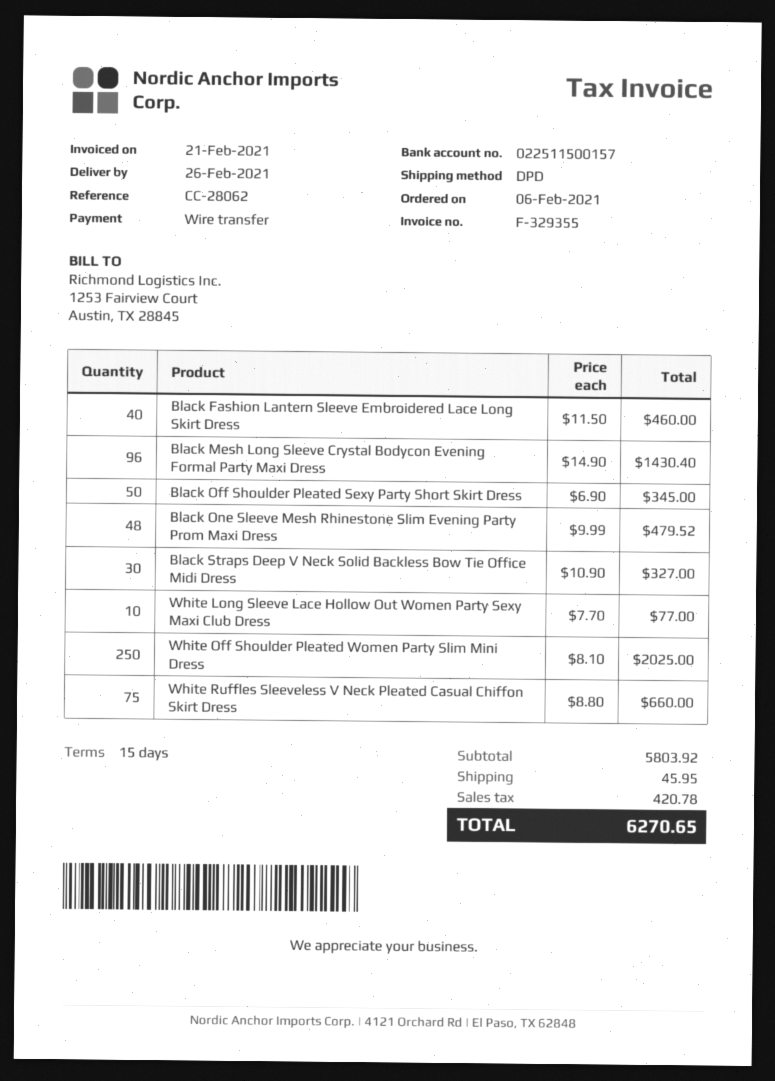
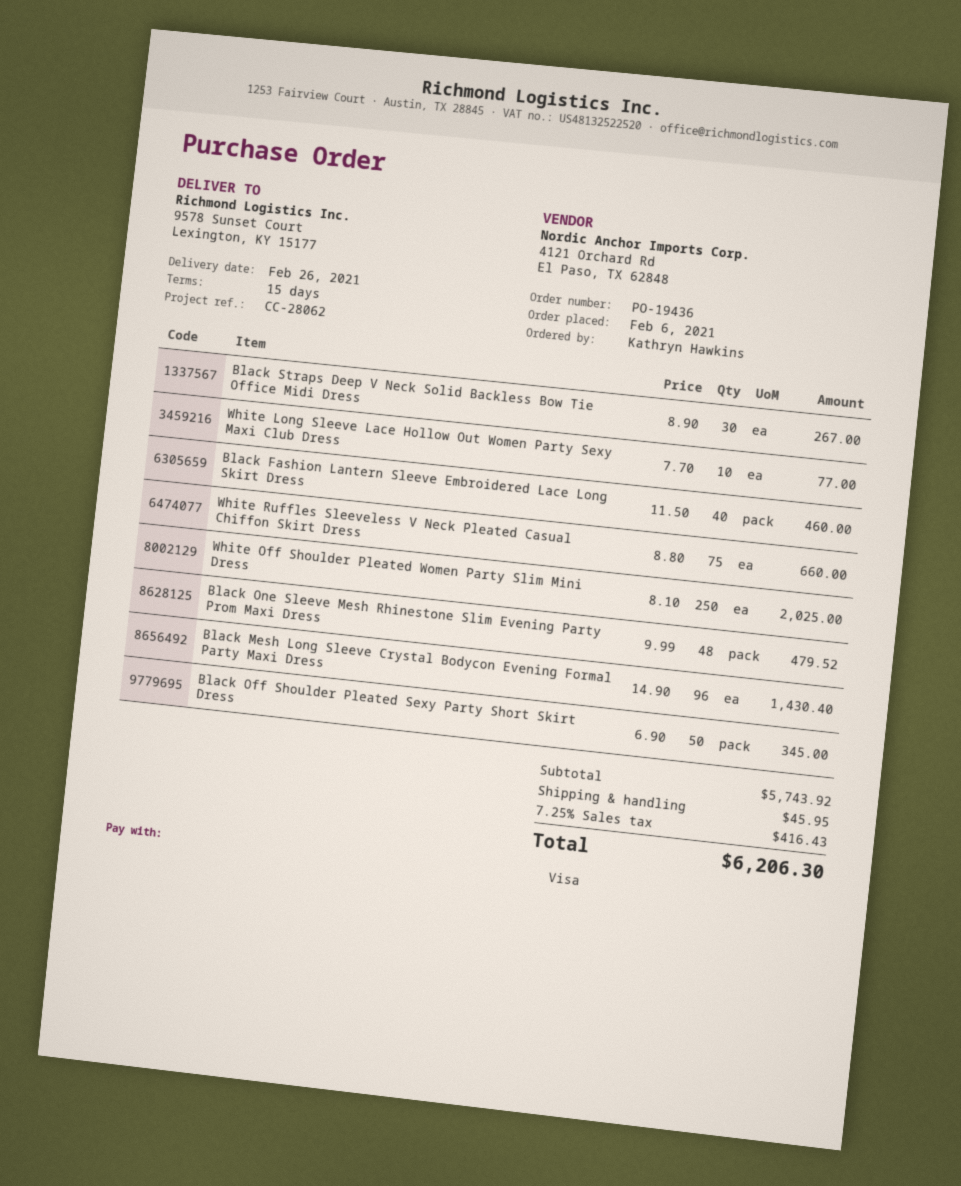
payment method: bank transfer -> Visa
Black Straps Deep V Neck Solid Backless Bow Tie Office Midi Dress: 30 x 10.90 = 327.00 -> 30 x 8.90 = 267.00
subtotal: 5803.92 -> 5743.92
tax: 420.78 -> 416.43
total: 6270.65 -> 6206.30

